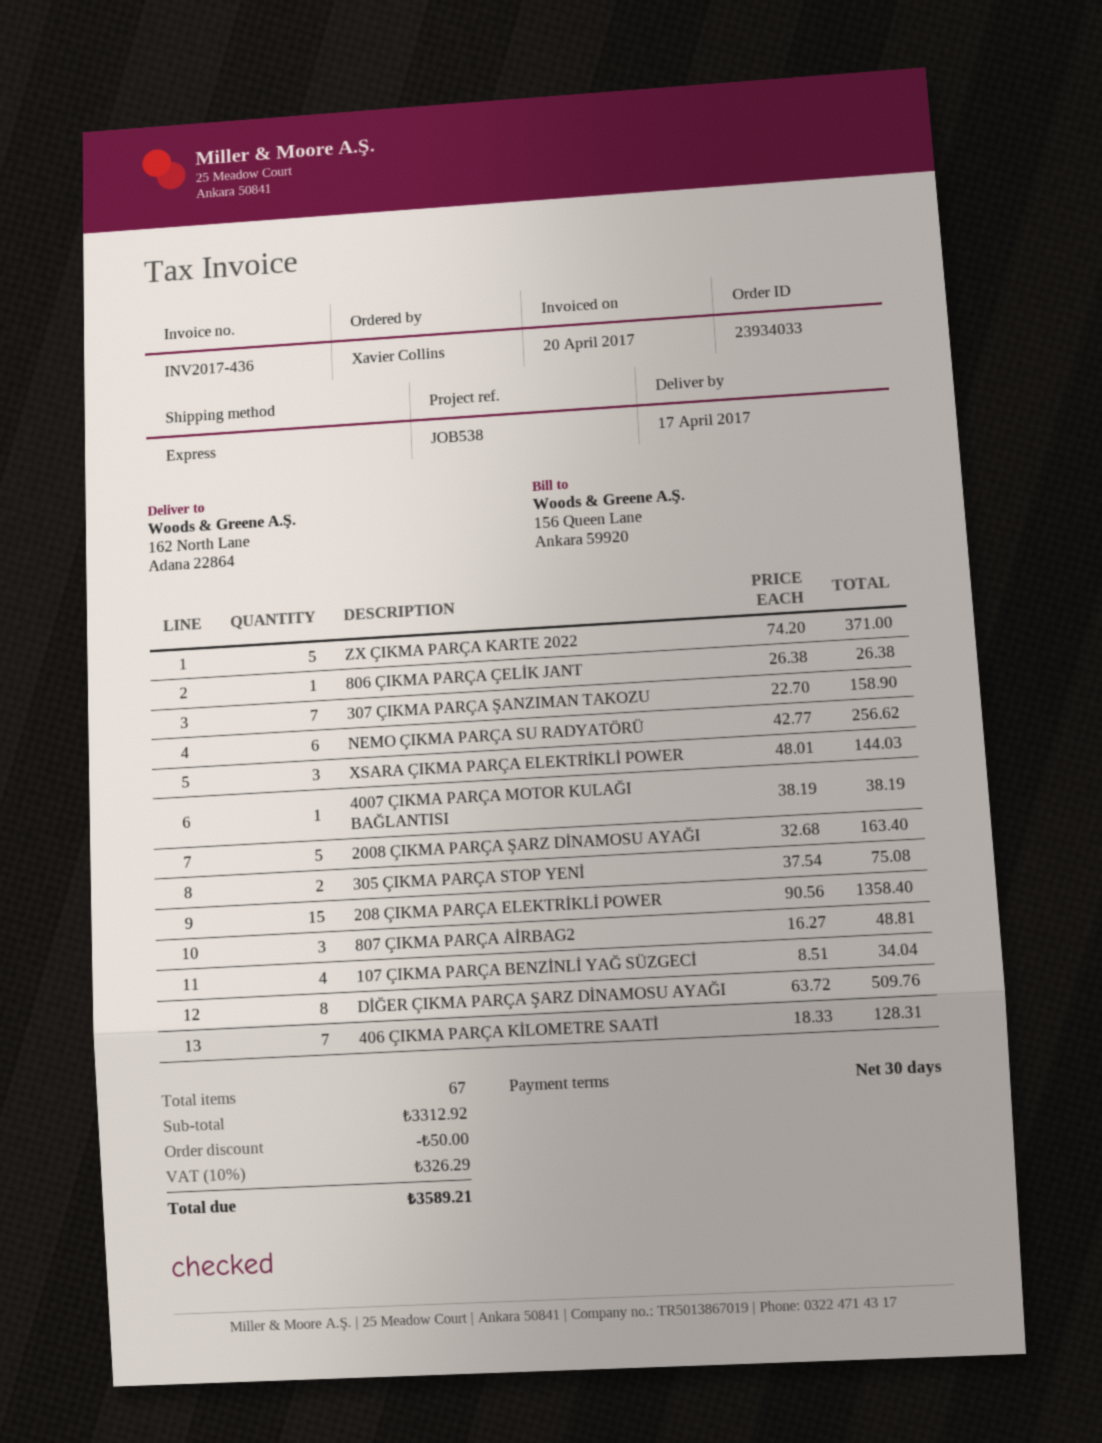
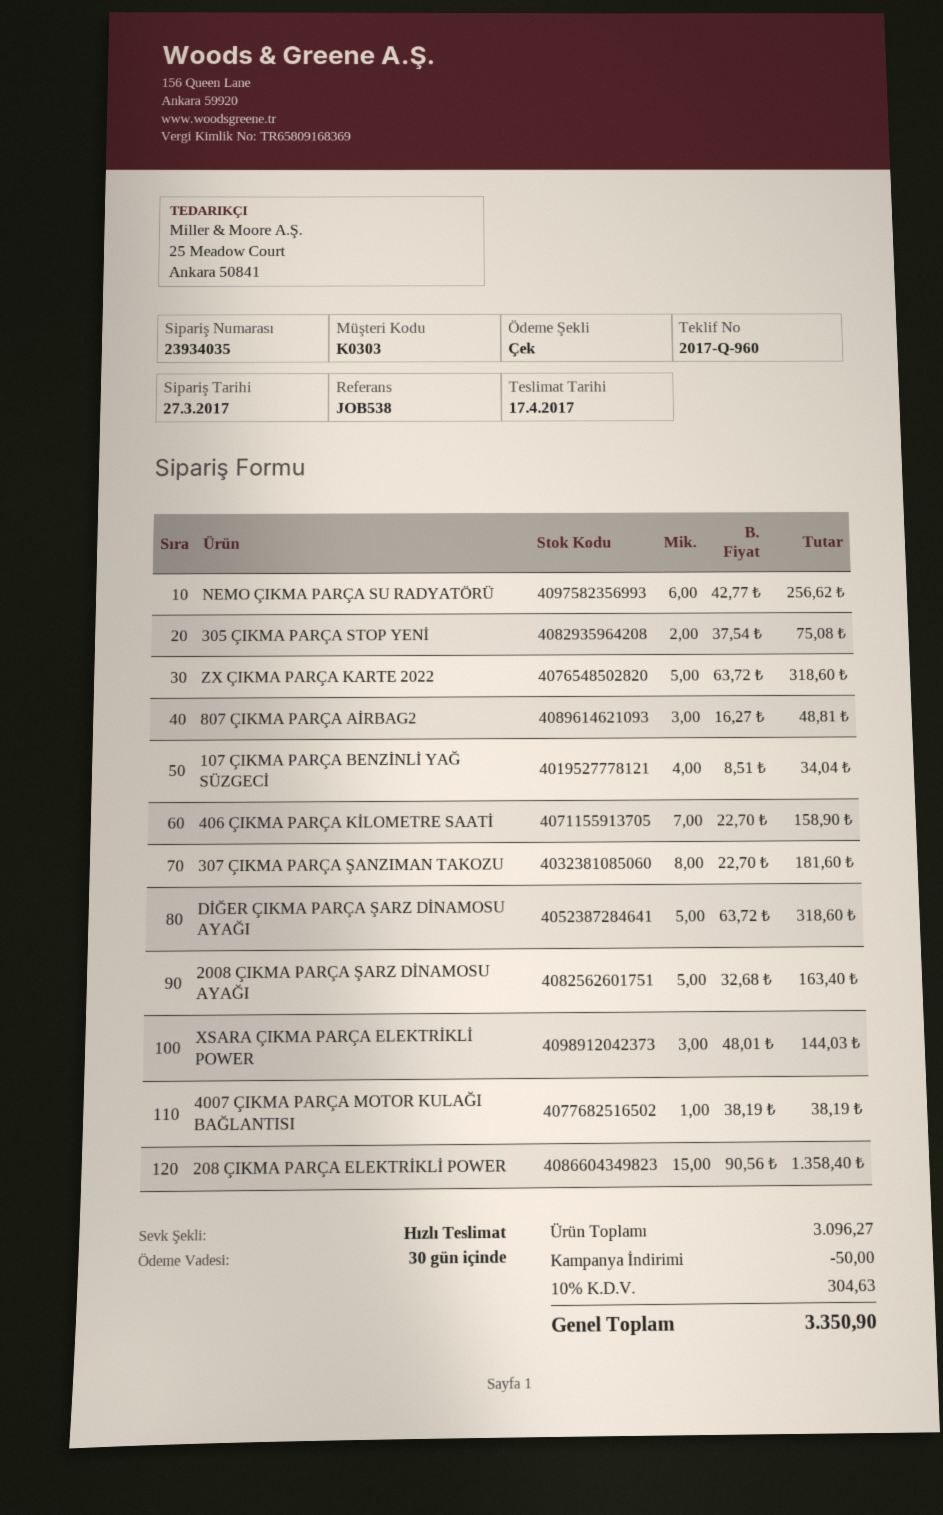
order number: 23934033 -> 23934035
ZX ÇIKMA PARÇA KARTE 2022: 5 x 74.20 = 371.00 -> 5 x 63.72 = 318.60
806 ÇIKMA PARÇA ÇELİK JANT: 1 x 26.38 = 26.38 -> none
307 ÇIKMA PARÇA ŞANZIMAN TAKOZU: 7 x 22.70 = 158.90 -> 8 x 22.70 = 181.60
DİĞER ÇIKMA PARÇA ŞARZ DİNAMOSU AYAĞI: 8 x 63.72 = 509.76 -> 5 x 63.72 = 318.60
406 ÇIKMA PARÇA KİLOMETRE SAATİ: 7 x 18.33 = 128.31 -> 7 x 22.70 = 158.90
subtotal: 3312.92 -> 3096.27
tax: 10% = 326.29 -> 10% = 304.63
total: 3589.21 -> 3350.90

